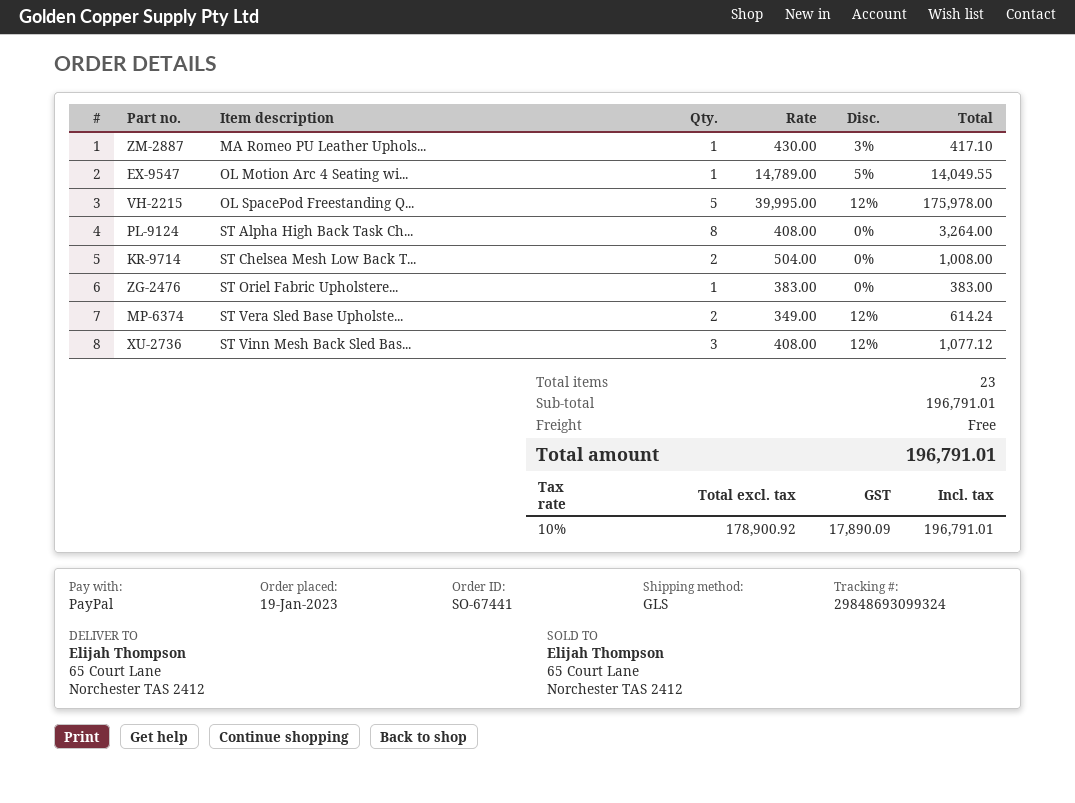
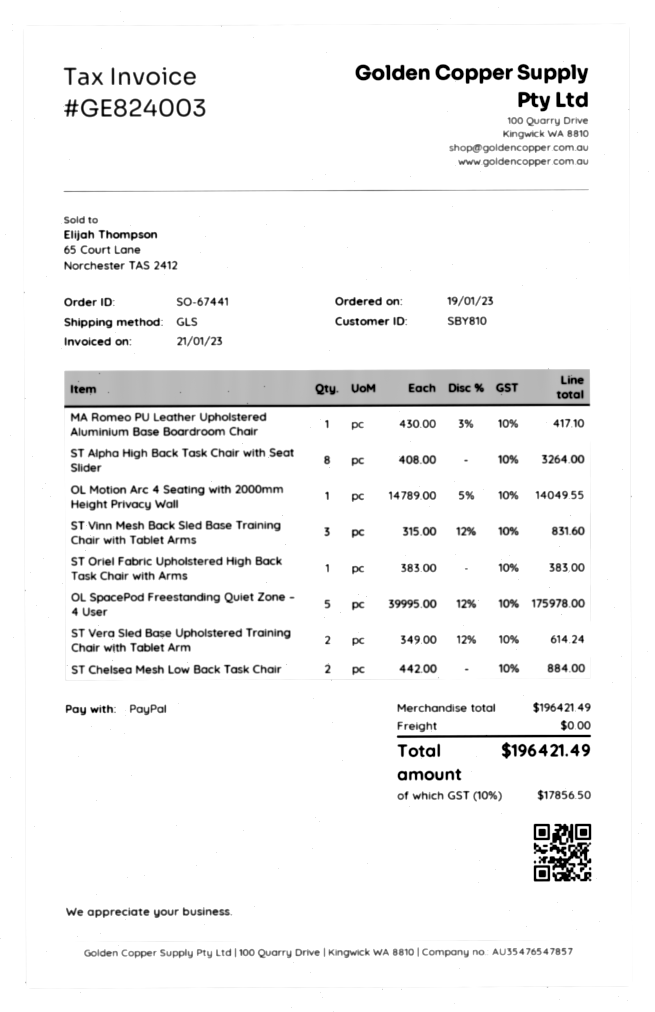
ST Chelsea Mesh Low Back T...: 2 x 504.00 = 1008.00 -> 2 x 442.00 = 884.00
ST Vinn Mesh Back Sled Bas...: 3 x 408.00 - 12% = 1077.12 -> 3 x 315.00 - 12% = 831.60
subtotal: 196791.01 -> 196421.49
tax: 10% = 17890.09 -> 10% = 17856.50
total: 196791.01 -> 196421.49

